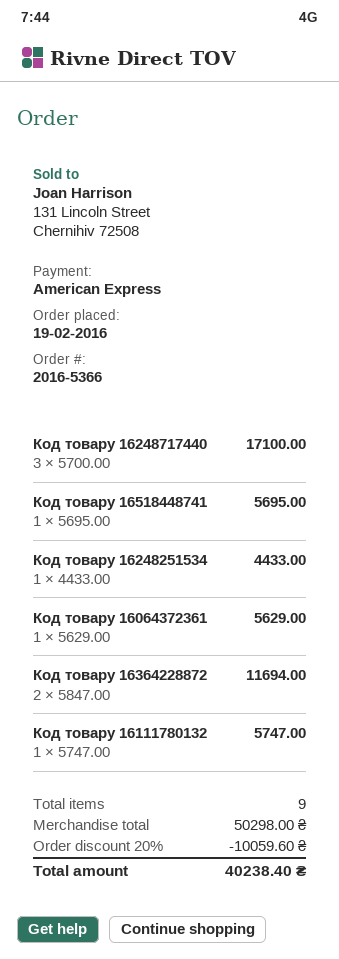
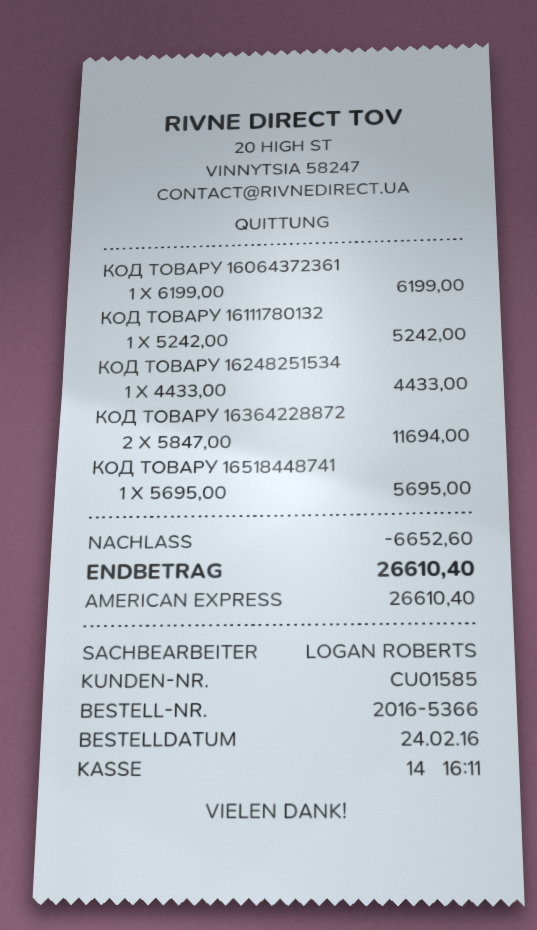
order date: 2016-02-19 -> 2016-02-24
Код товару 16248717440: 3 x 5700.00 = 17100.00 -> none
Код товару 16064372361: 1 x 5629.00 = 5629.00 -> 1 x 6199.00 = 6199.00
Код товару 16111780132: 1 x 5747.00 = 5747.00 -> 1 x 5242.00 = 5242.00
discount: 10059.60 -> 6652.60
total: 40238.40 -> 26610.40

